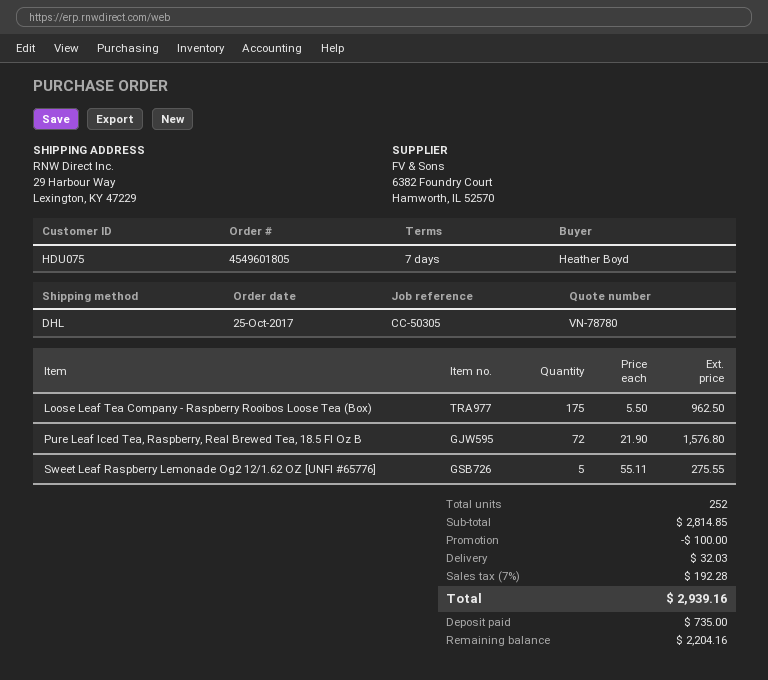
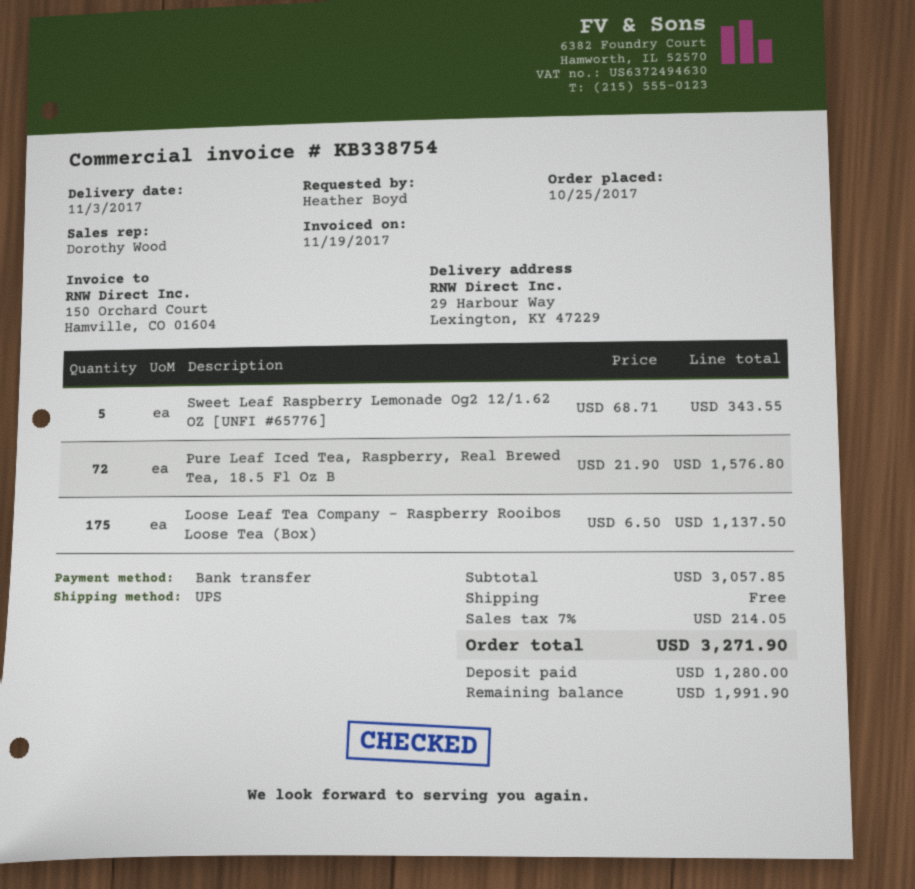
shipping method: DHL -> UPS
Loose Leaf Tea Company - Raspberry Rooibos Loose Tea (Box): 175 x 5.50 = 962.50 -> 175 x 6.50 = 1137.50
Sweet Leaf Raspberry Lemonade Og2 12/1.62 OZ [UNFI #65776]: 5 x 55.11 = 275.55 -> 5 x 68.71 = 343.55
subtotal: 2814.85 -> 3057.85
discount: 100.00 -> none
shipping: 32.03 -> 0.00
tax: 7% = 192.28 -> 7% = 214.05
total: 2939.16 -> 3271.90
deposit: 735.00 -> 1280.00
balance: 2204.16 -> 1991.90

